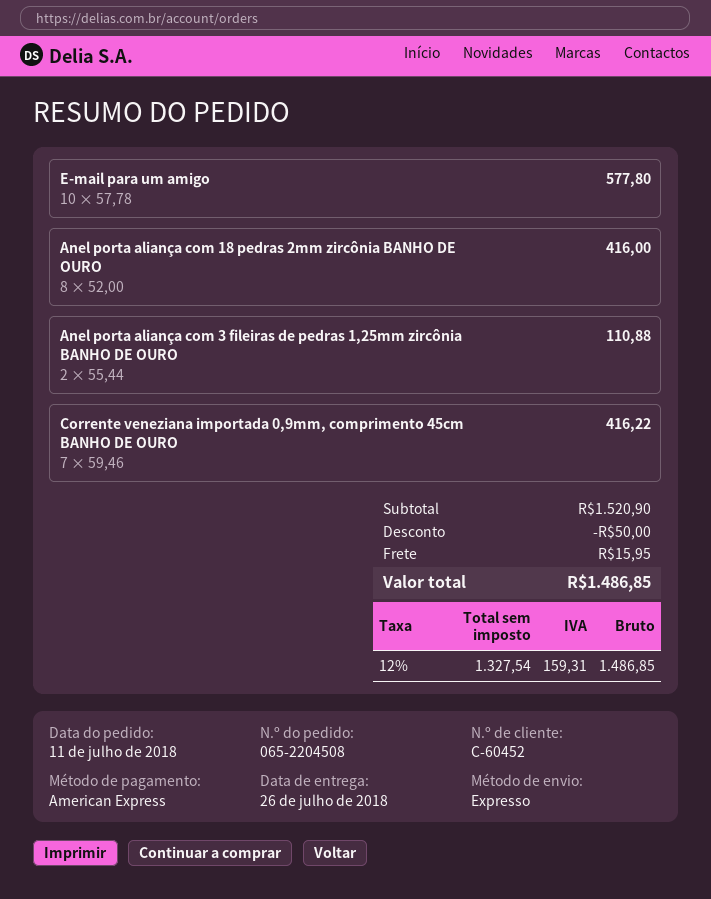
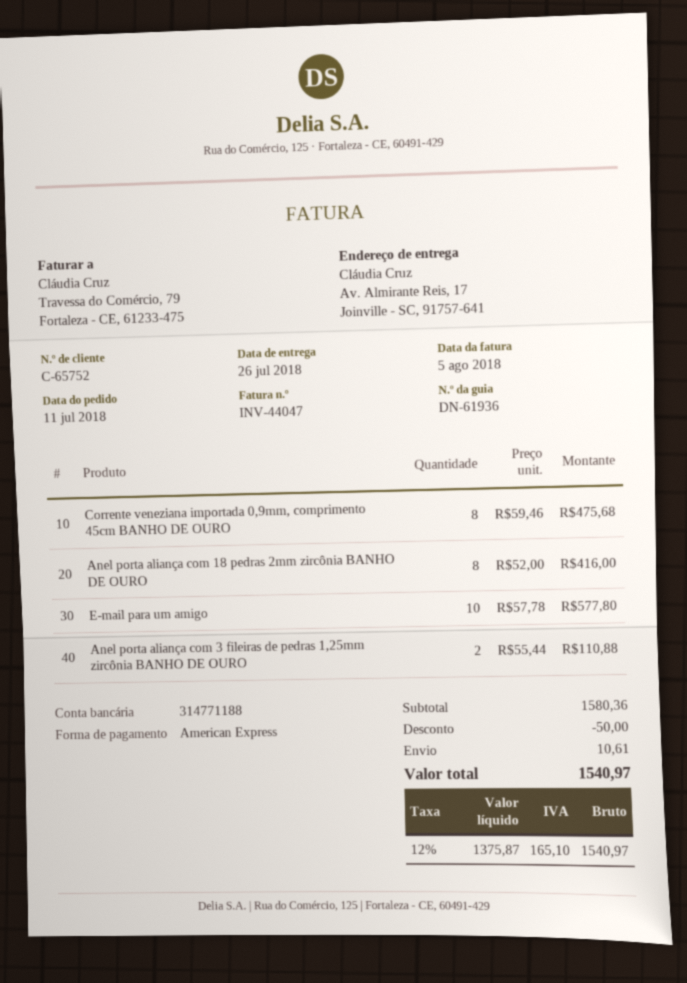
customer number: C-60452 -> C-65752
Corrente veneziana importada 0,9mm, comprimento 45cm BANHO DE OURO: 7 x 59.46 = 416.22 -> 8 x 59.46 = 475.68
subtotal: 1520.90 -> 1580.36
shipping: 15.95 -> 10.61
net: 1327.54 -> 1375.87
tax: 12% = 159.31 -> 12% = 165.10
total: 1486.85 -> 1540.97

